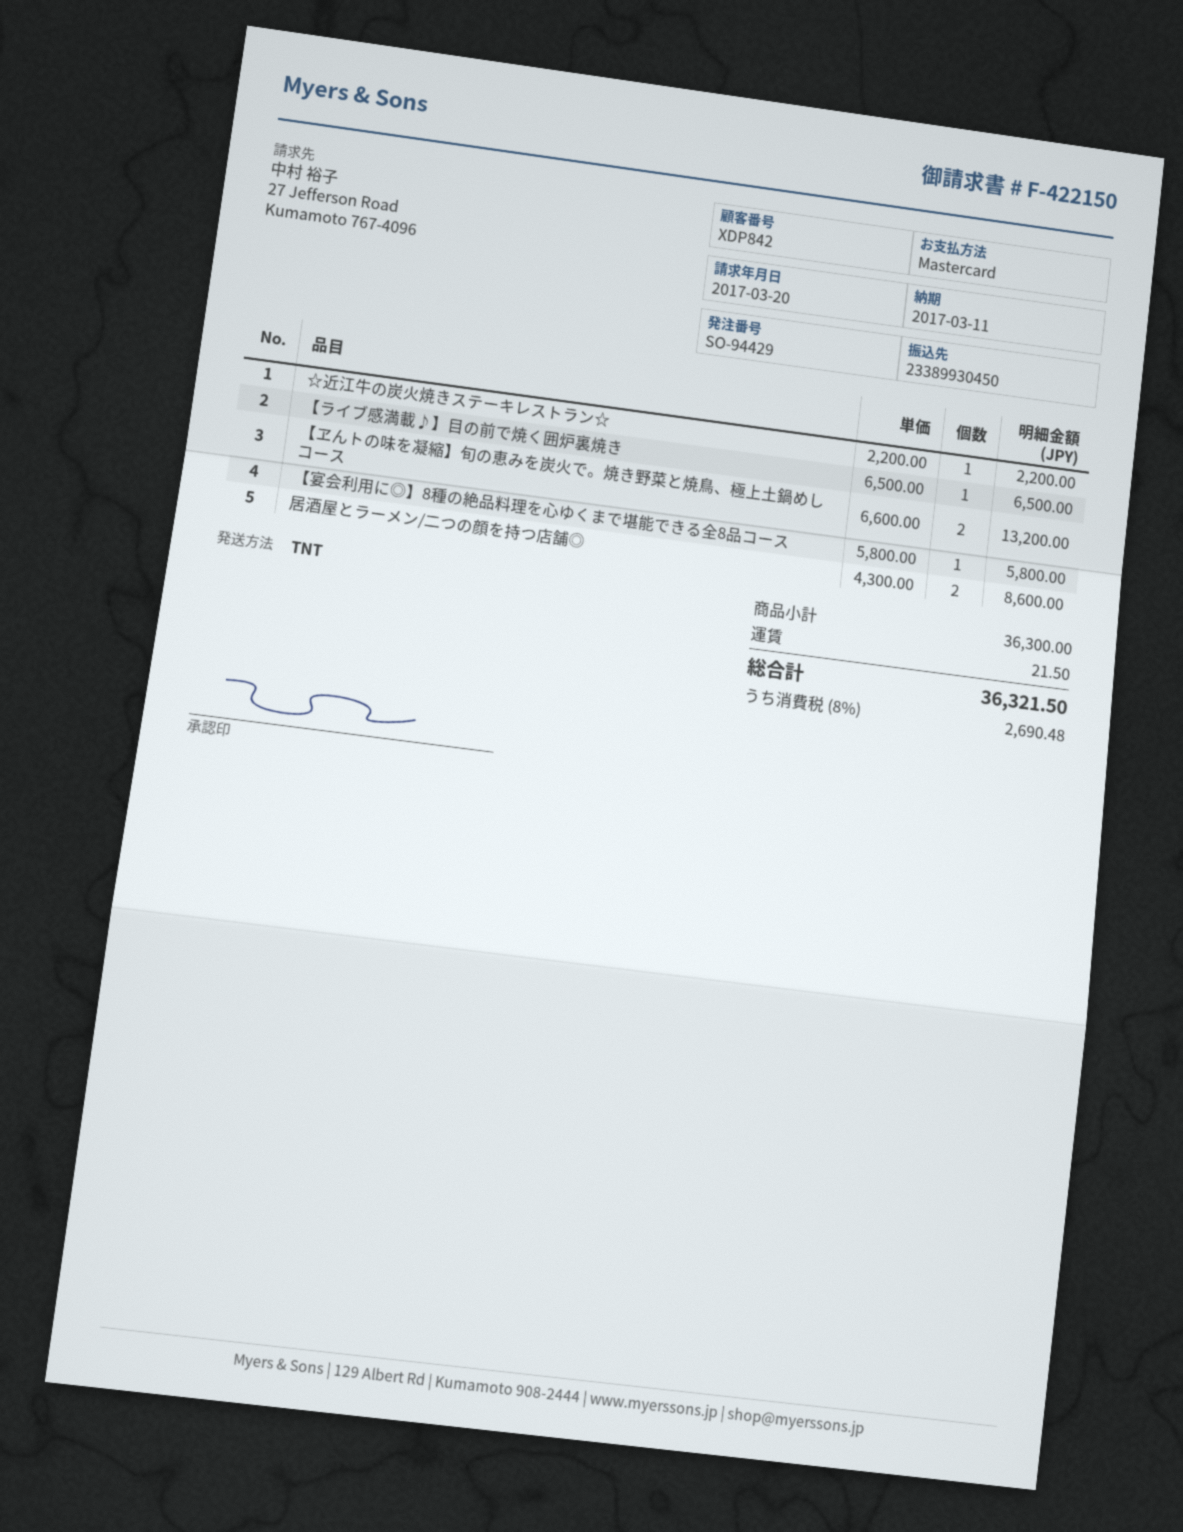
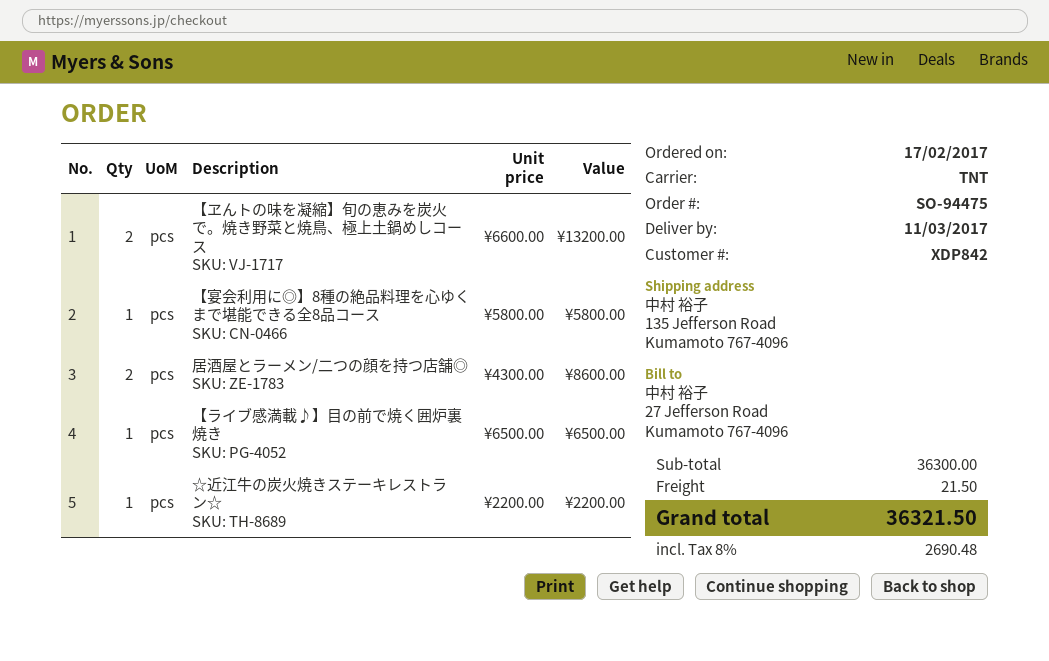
order number: SO-94429 -> SO-94475

